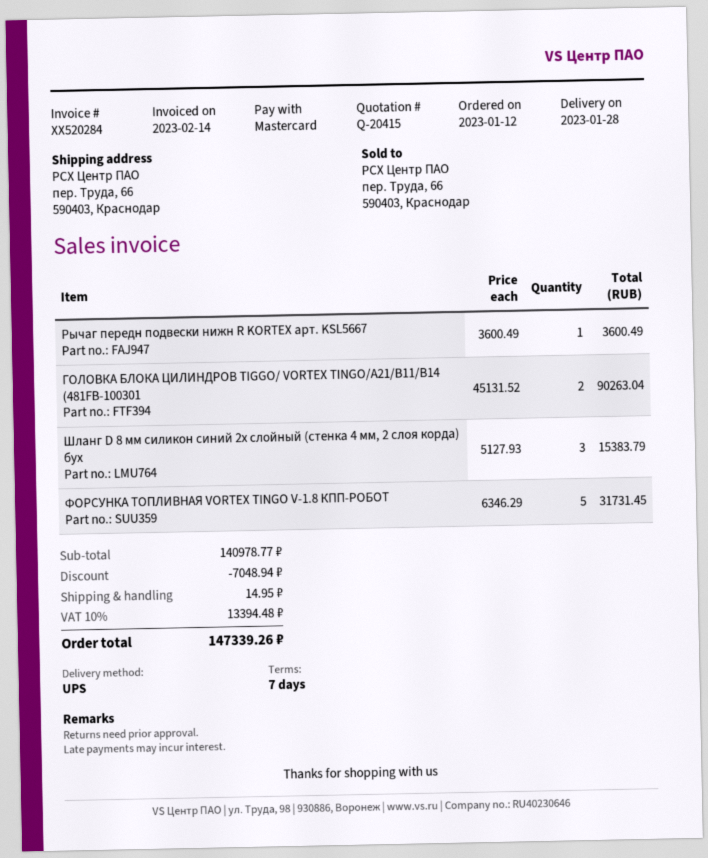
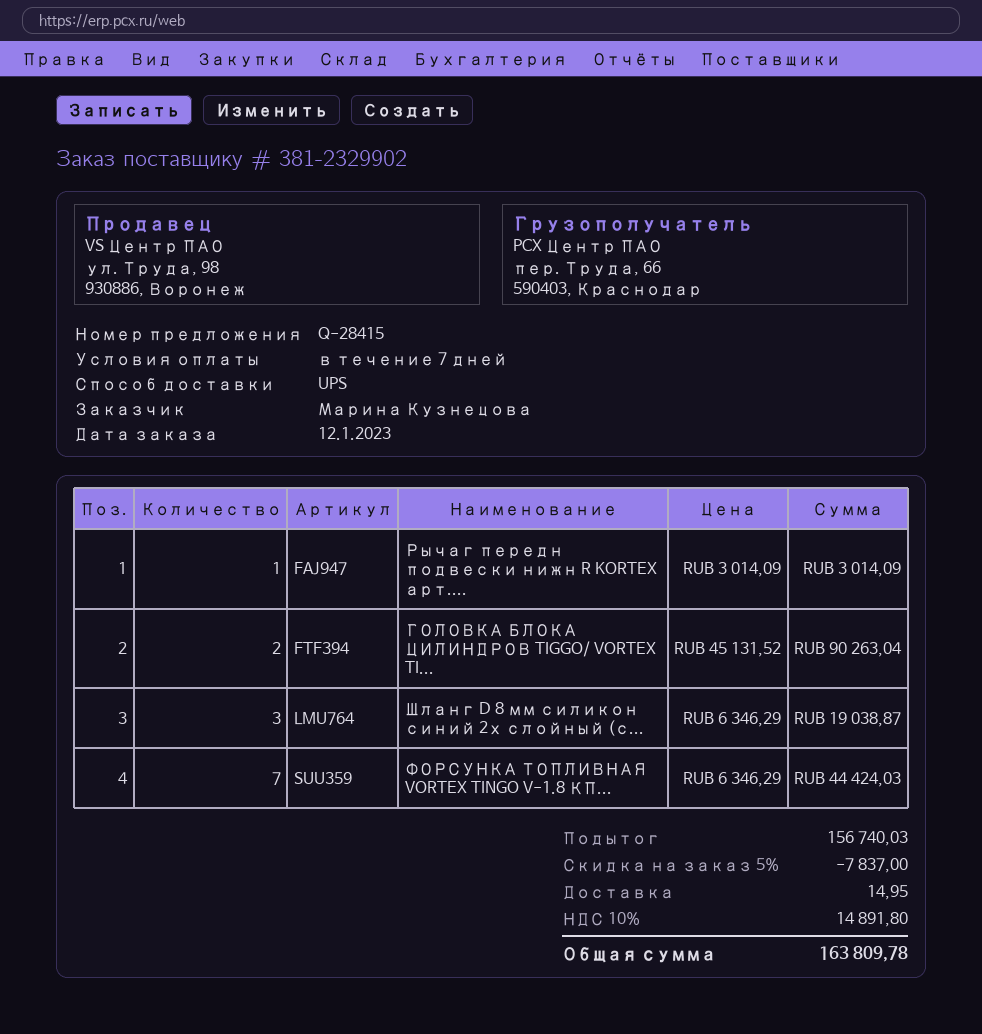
quote number: Q-20415 -> Q-28415
Рычаг передн подвески нижн R KORTEX арт. KSL5667: 1 x 3600.49 = 3600.49 -> 1 x 3014.09 = 3014.09
Шланг D 8 мм силикон синий 2х слойный (стенка 4 мм, 2 слоя корда) бух: 3 x 5127.93 = 15383.79 -> 3 x 6346.29 = 19038.87
ФОРСУНКА ТОПЛИВНАЯ VORTEX TINGO V-1.8 КПП-РОБОТ: 5 x 6346.29 = 31731.45 -> 7 x 6346.29 = 44424.03
subtotal: 140978.77 -> 156740.03
discount: 7048.94 -> 7837.00
tax: 10% = 13394.48 -> 10% = 14891.80
total: 147339.26 -> 163809.78

